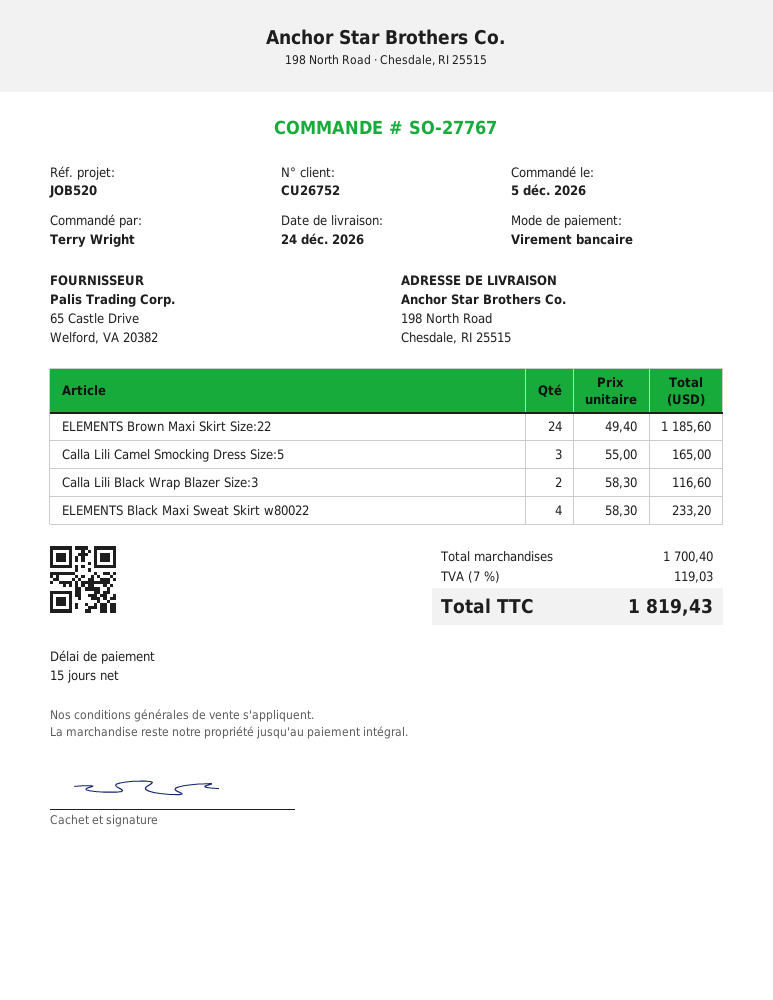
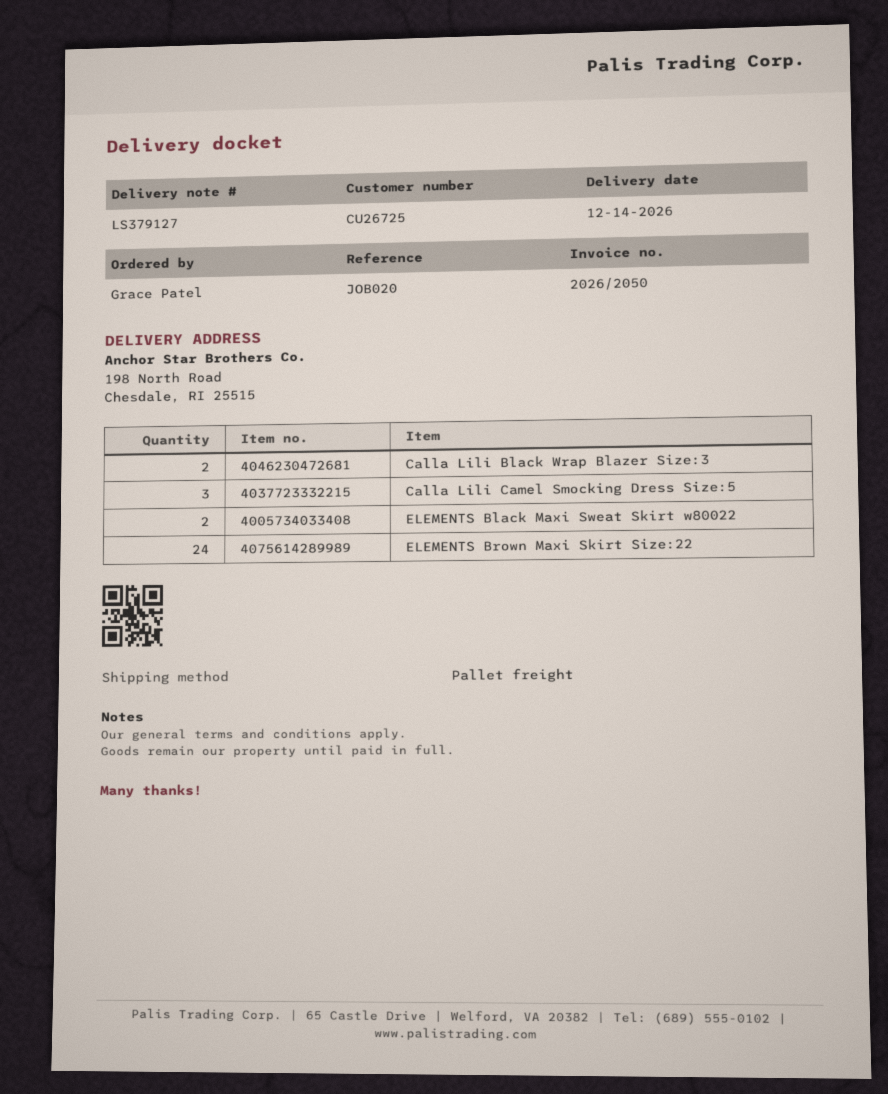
delivery date: 2026-12-24 -> 2026-12-14
customer number: CU26752 -> CU26725
reference: JOB520 -> JOB020
ordered by: Terry Wright -> Grace Patel
ELEMENTS Black Maxi Sweat Skirt w80022: 4 -> 2

